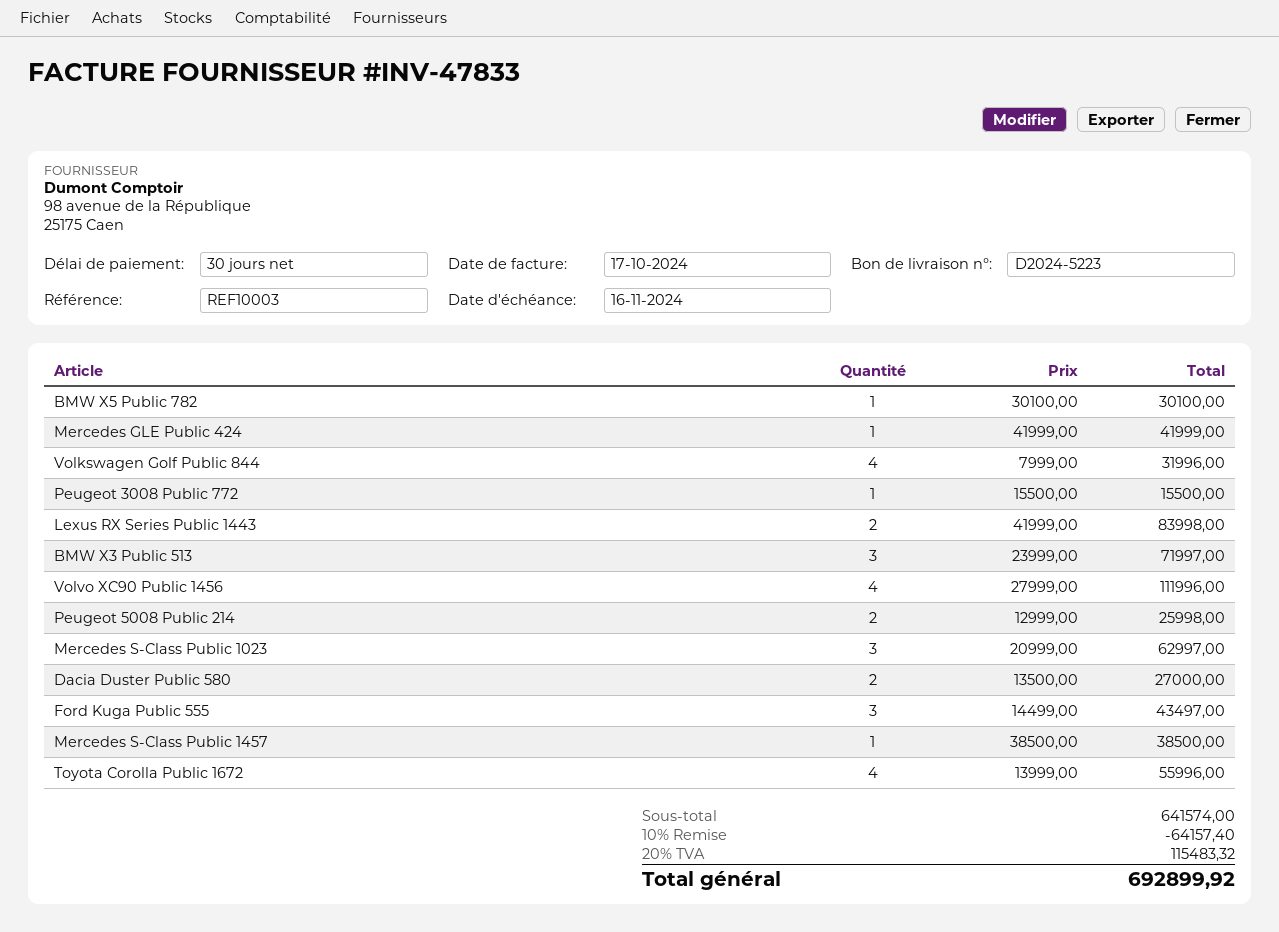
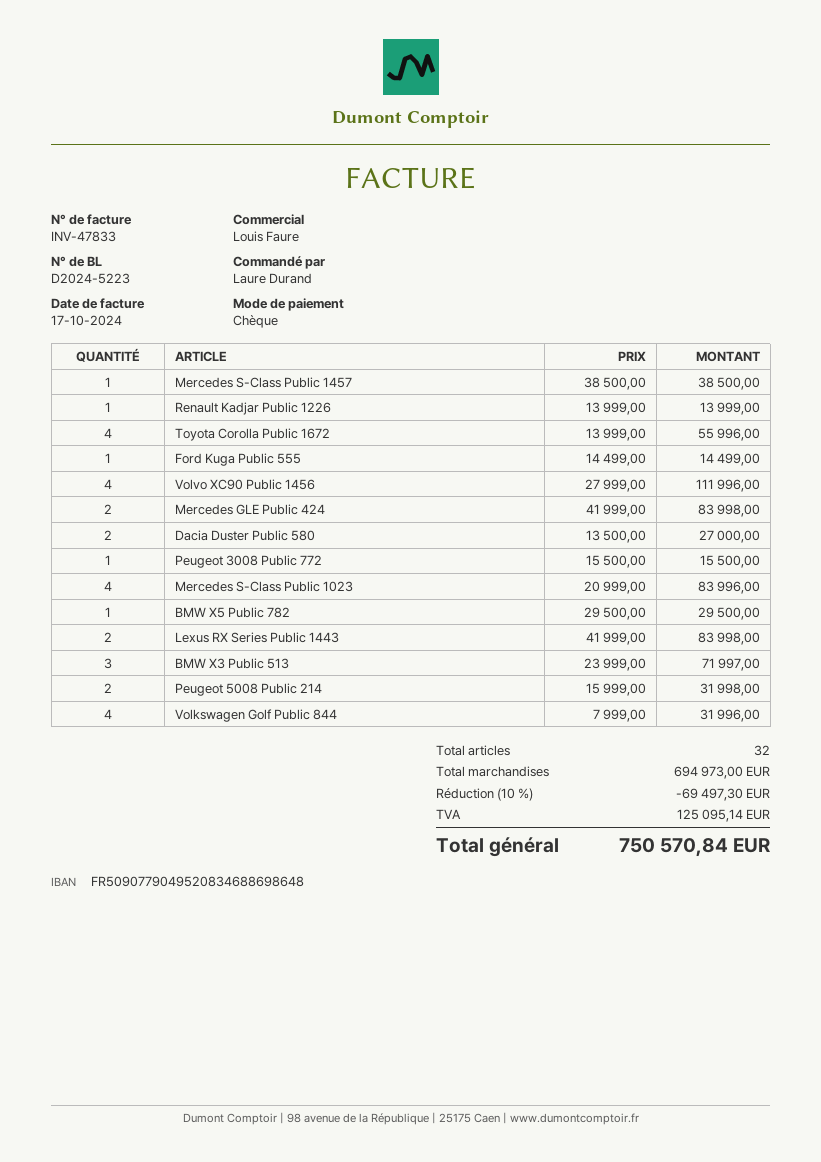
BMW X5 Public 782: 1 x 30100.00 = 30100.00 -> 1 x 29500.00 = 29500.00
Mercedes GLE Public 424: 1 x 41999.00 = 41999.00 -> 2 x 41999.00 = 83998.00
Peugeot 5008 Public 214: 2 x 12999.00 = 25998.00 -> 2 x 15999.00 = 31998.00
Mercedes S-Class Public 1023: 3 x 20999.00 = 62997.00 -> 4 x 20999.00 = 83996.00
Ford Kuga Public 555: 3 x 14499.00 = 43497.00 -> 1 x 14499.00 = 14499.00
Renault Kadjar Public 1226: none -> 1 x 13999.00 = 13999.00
subtotal: 641574.00 -> 694973.00
discount: 10% = 64157.40 -> 10% = 69497.30
tax: 115483.32 -> 125095.14
total: 692899.92 -> 750570.84

